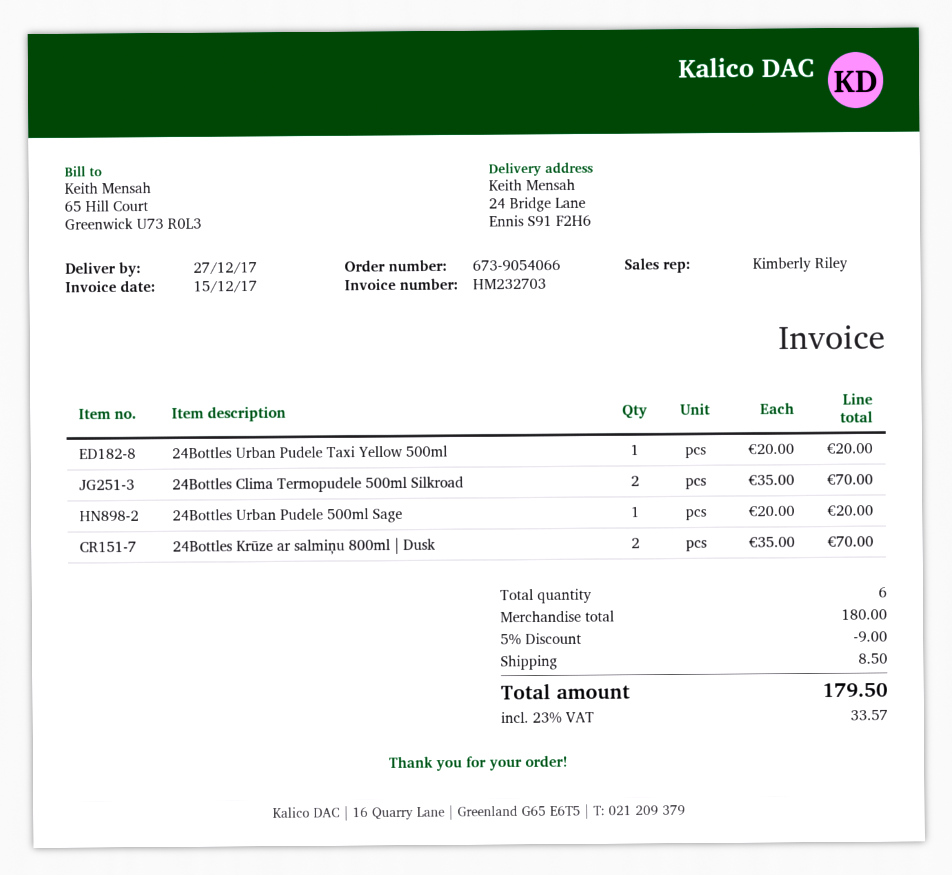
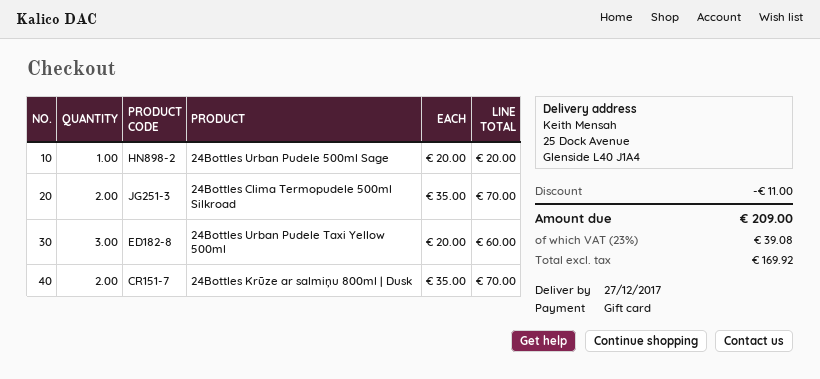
ship to: 24 Bridge Lane, Ennis S91 F2H6 -> 25 Dock Avenue, Glenside L40 J1A4
24Bottles Urban Pudele Taxi Yellow 500ml: 1 x 20.00 = 20.00 -> 3 x 20.00 = 60.00
discount: 9.00 -> 11.00
shipping: 8.50 -> none
tax: 23% = 33.57 -> 23% = 39.08
total: 179.50 -> 209.00

